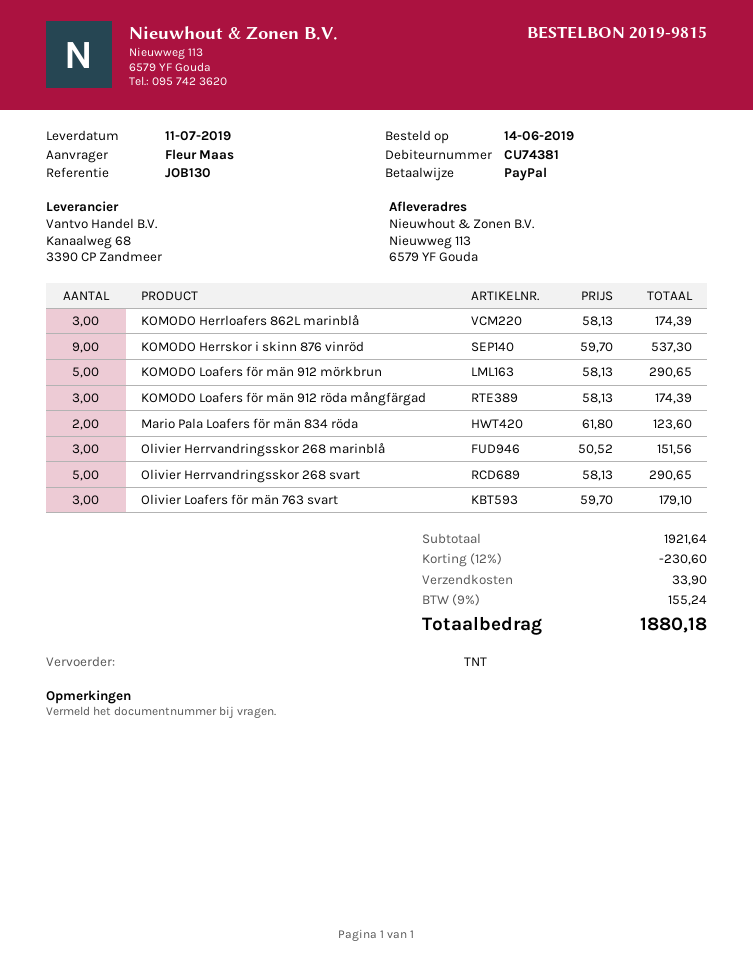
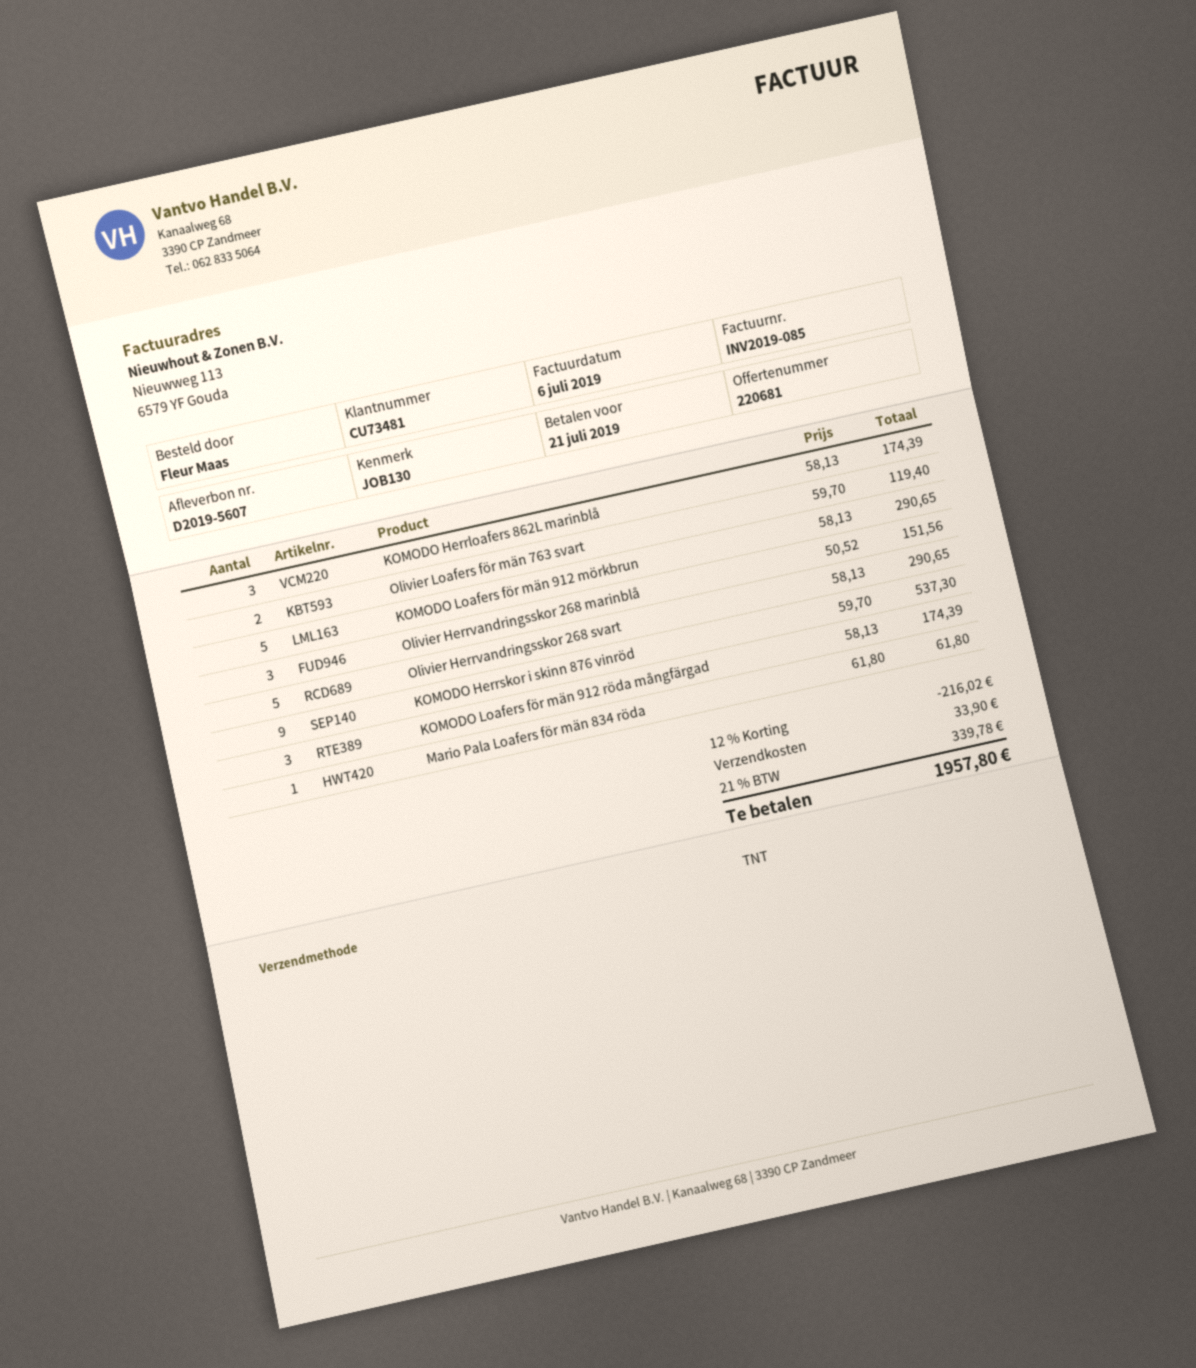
customer number: CU74381 -> CU73481
Mario Pala Loafers för män 834 röda: 2 x 61.80 = 123.60 -> 1 x 61.80 = 61.80
Olivier Loafers för män 763 svart: 3 x 59.70 = 179.10 -> 2 x 59.70 = 119.40
discount: 12% = 230.60 -> 12% = 216.02
tax: 9% = 155.24 -> 21% = 339.78
total: 1880.18 -> 1957.80

